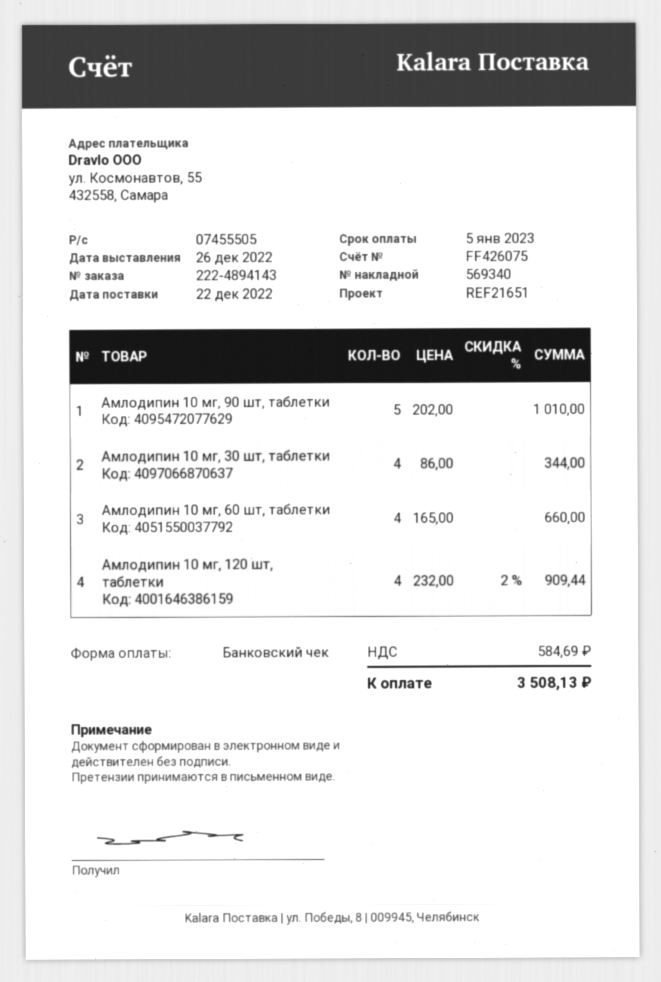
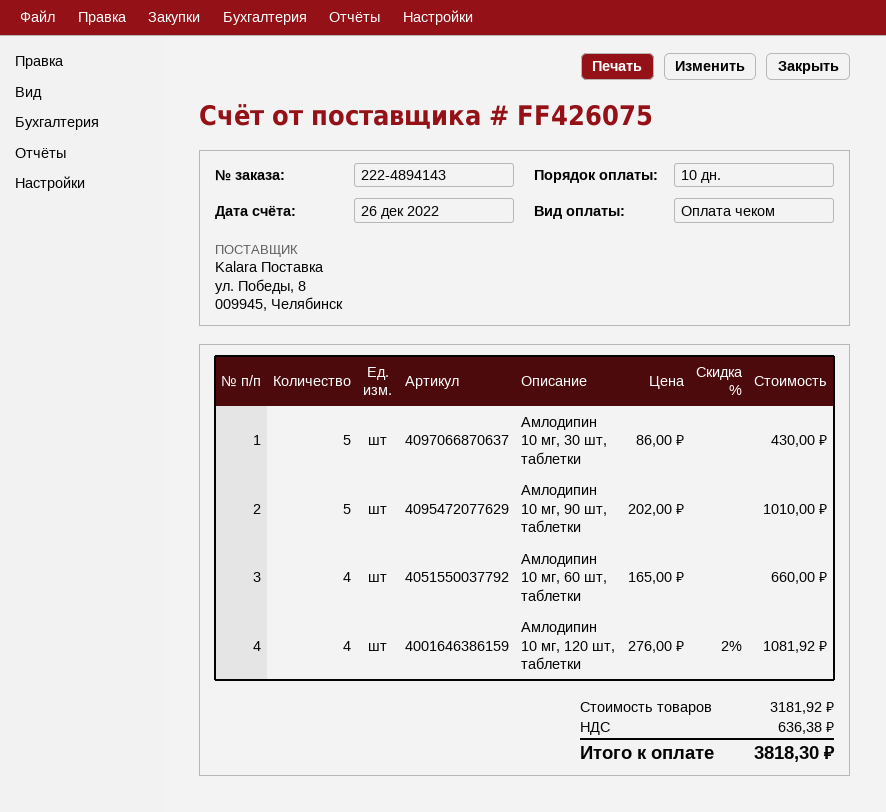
Амлодипин 10 мг, 30 шт, таблетки: 4 x 86.00 = 344.00 -> 5 x 86.00 = 430.00
Амлодипин 10 мг, 120 шт, таблетки: 4 x 232.00 - 2% = 909.44 -> 4 x 276.00 - 2% = 1081.92
tax: 584.69 -> 636.38
total: 3508.13 -> 3818.30

